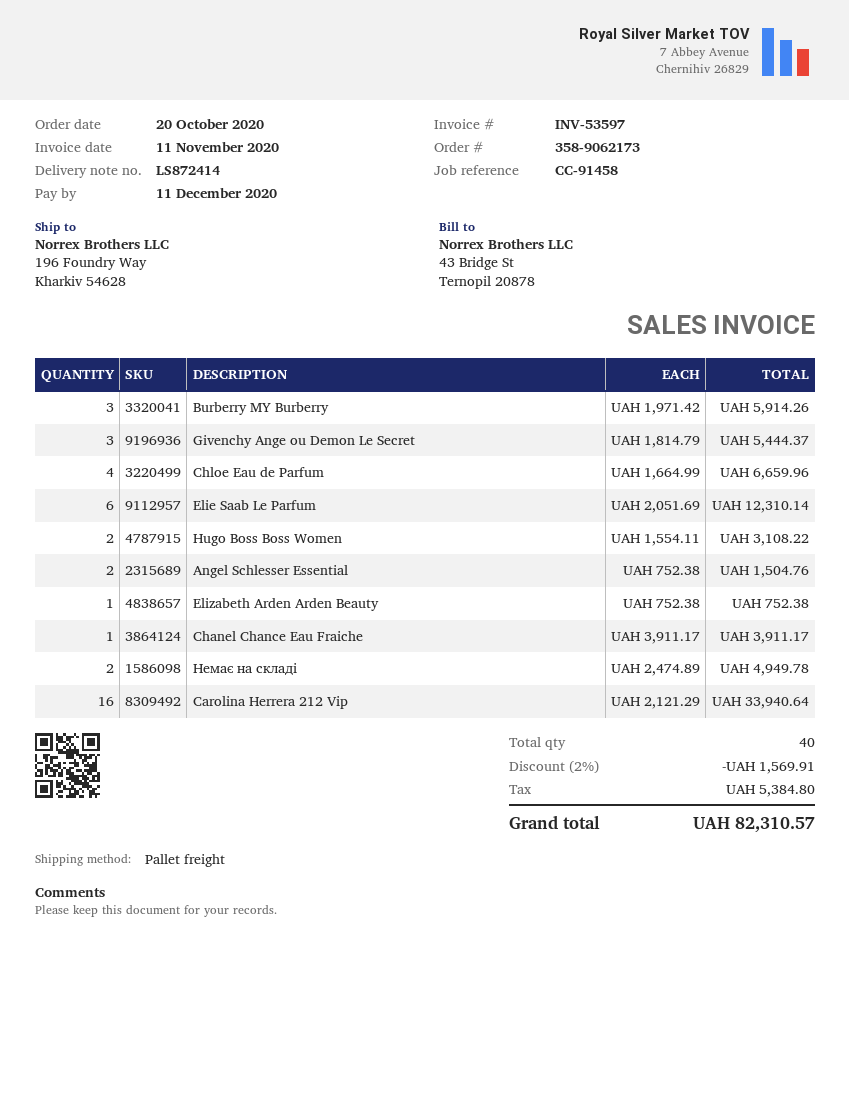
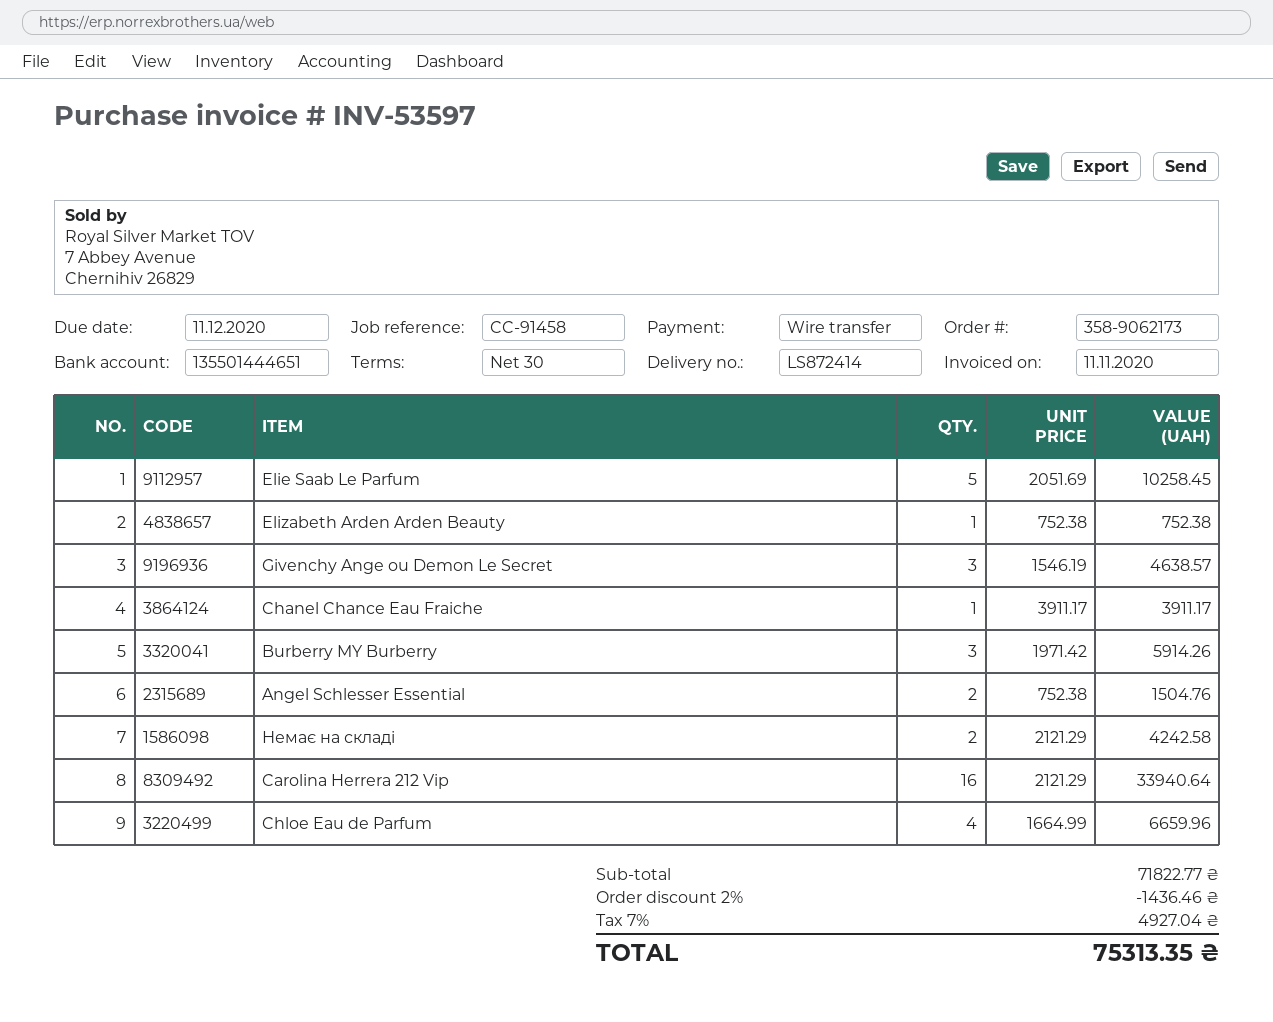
Givenchy Ange ou Demon Le Secret: 3 x 1814.79 = 5444.37 -> 3 x 1546.19 = 4638.57
Elie Saab Le Parfum: 6 x 2051.69 = 12310.14 -> 5 x 2051.69 = 10258.45
Hugo Boss Boss Women: 2 x 1554.11 = 3108.22 -> none
Немає на складі: 2 x 2474.89 = 4949.78 -> 2 x 2121.29 = 4242.58
discount: 2% = 1569.91 -> 2% = 1436.46
tax: 5384.80 -> 4927.04
total: 82310.57 -> 75313.35

